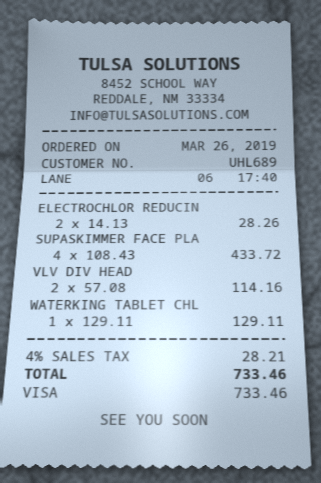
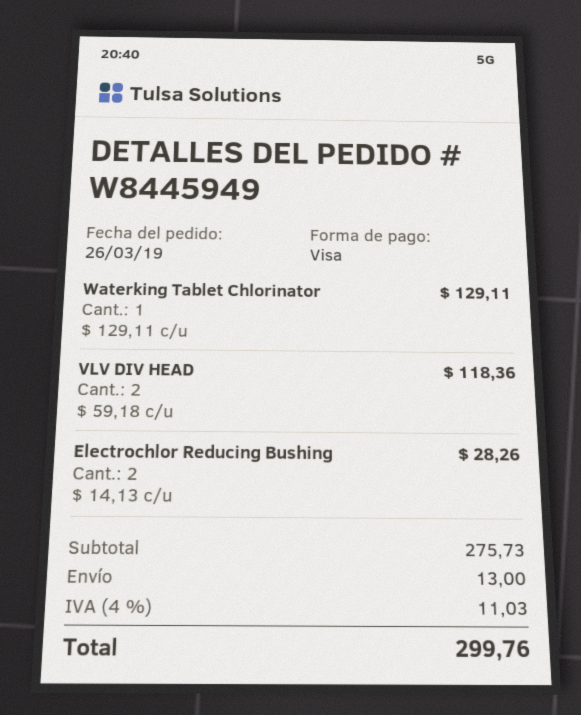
SUPASKIMMER FACE PLA: 4 x 108.43 = 433.72 -> none
VLV DIV HEAD: 2 x 57.08 = 114.16 -> 2 x 59.18 = 118.36
shipping: none -> 13.00
tax: 4% = 28.21 -> 4% = 11.03
total: 733.46 -> 299.76

